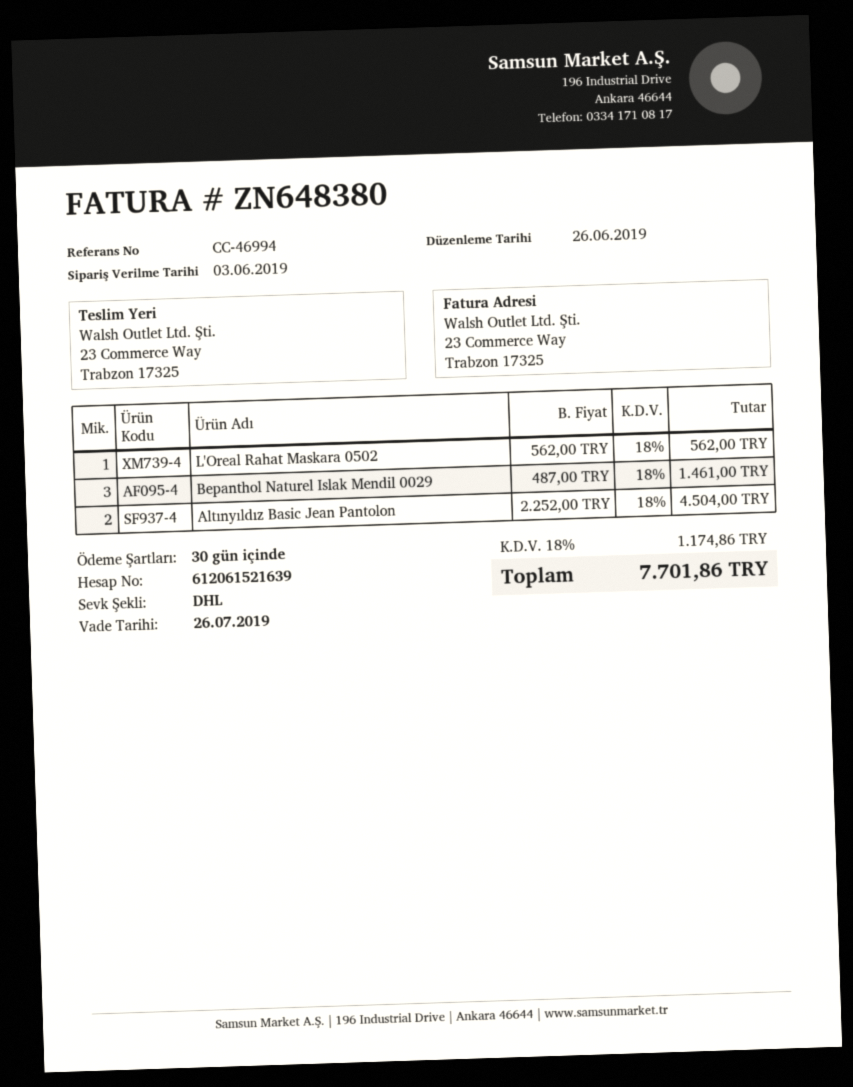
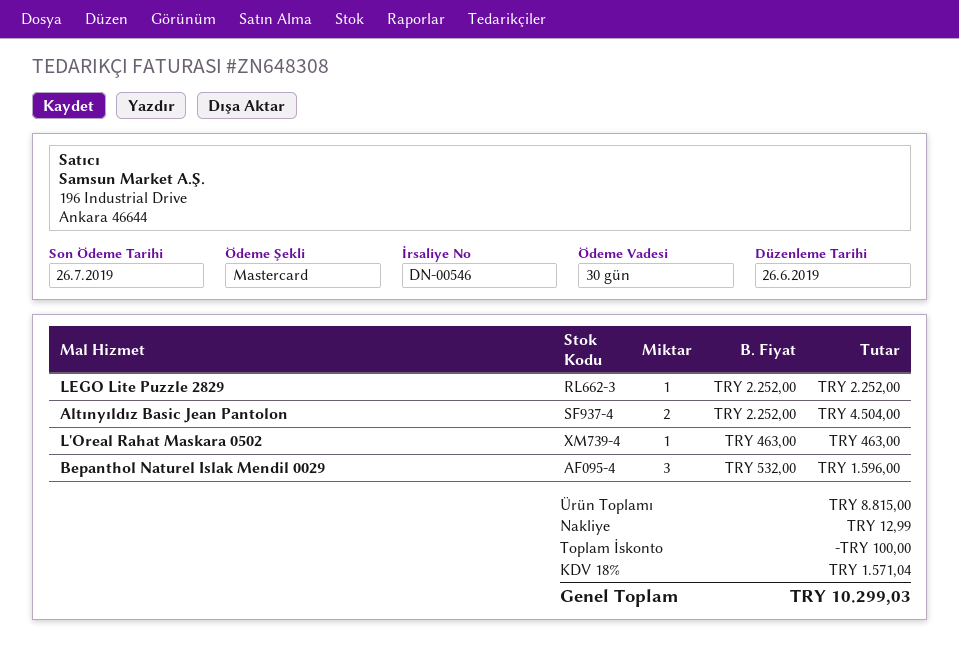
invoice number: ZN648380 -> ZN648308
L'Oreal Rahat Maskara 0502: 1 x 562.00 = 562.00 -> 1 x 463.00 = 463.00
Bepanthol Naturel Islak Mendil 0029: 3 x 487.00 = 1461.00 -> 3 x 532.00 = 1596.00
LEGO Lite Puzzle 2829: none -> 1 x 2252.00 = 2252.00
discount: none -> 100.00
shipping: none -> 12.99
tax: 18% = 1174.86 -> 18% = 1571.04
total: 7701.86 -> 10299.03

